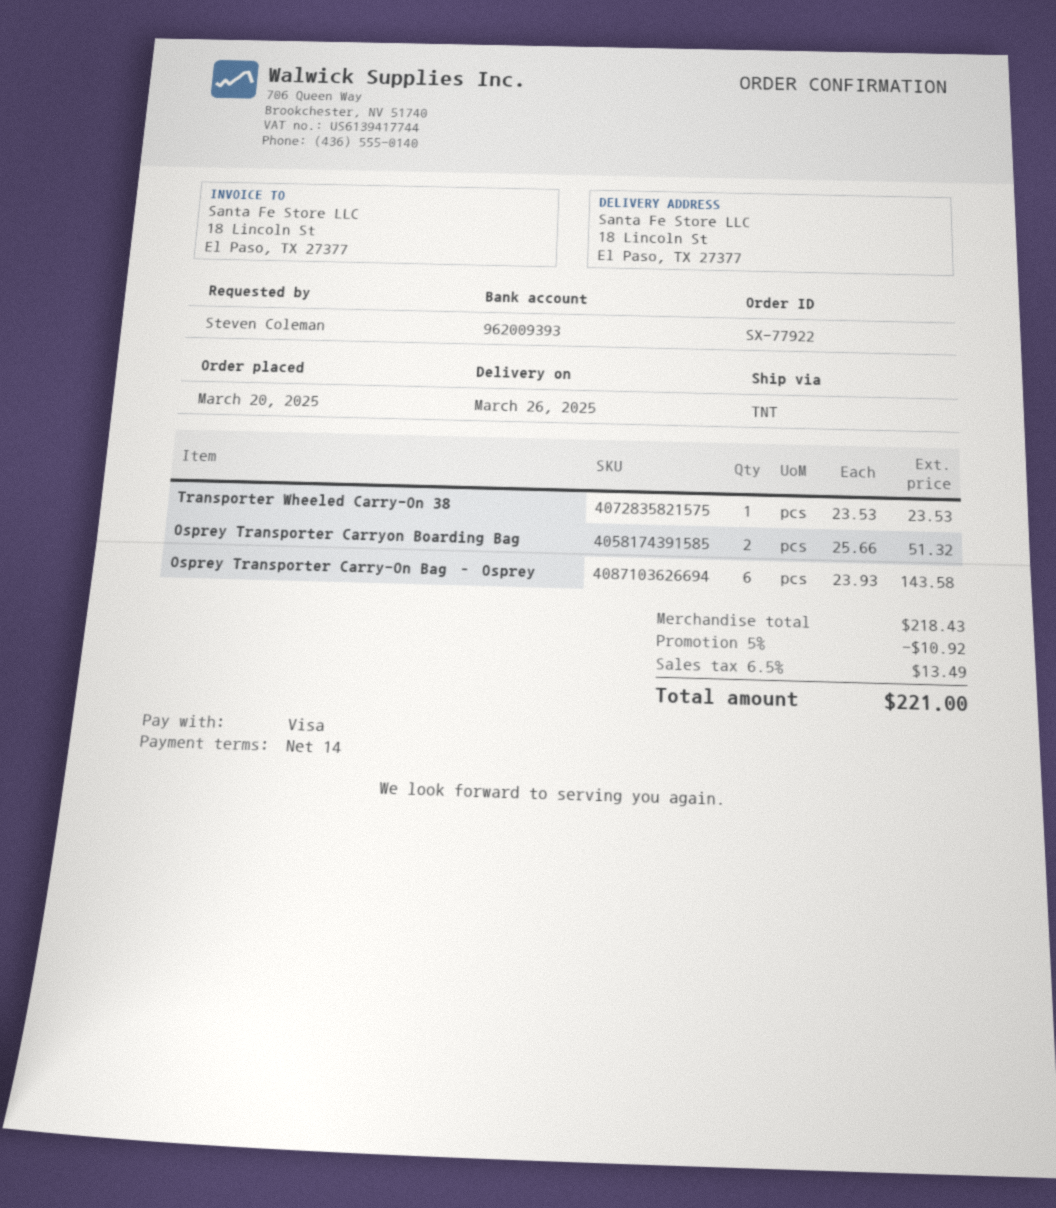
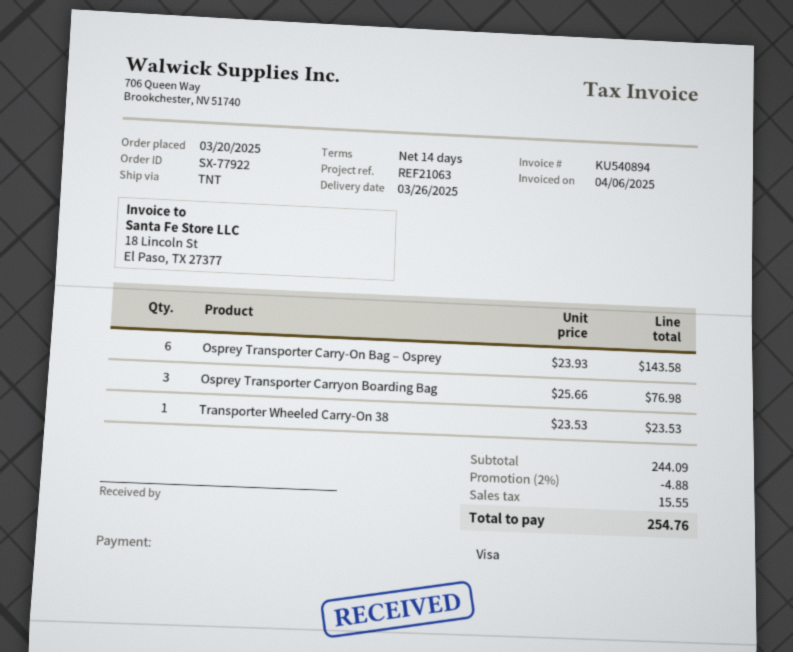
Osprey Transporter Carryon Boarding Bag: 2 x 25.66 = 51.32 -> 3 x 25.66 = 76.98
subtotal: 218.43 -> 244.09
discount: 5% = 10.92 -> 2% = 4.88
tax: 13.49 -> 15.55
total: 221.00 -> 254.76

